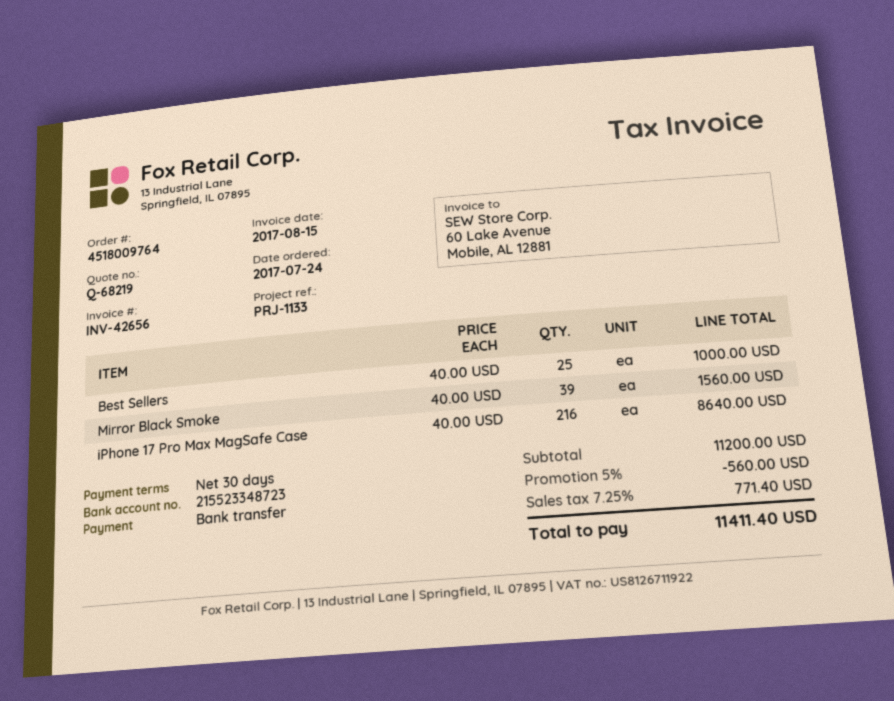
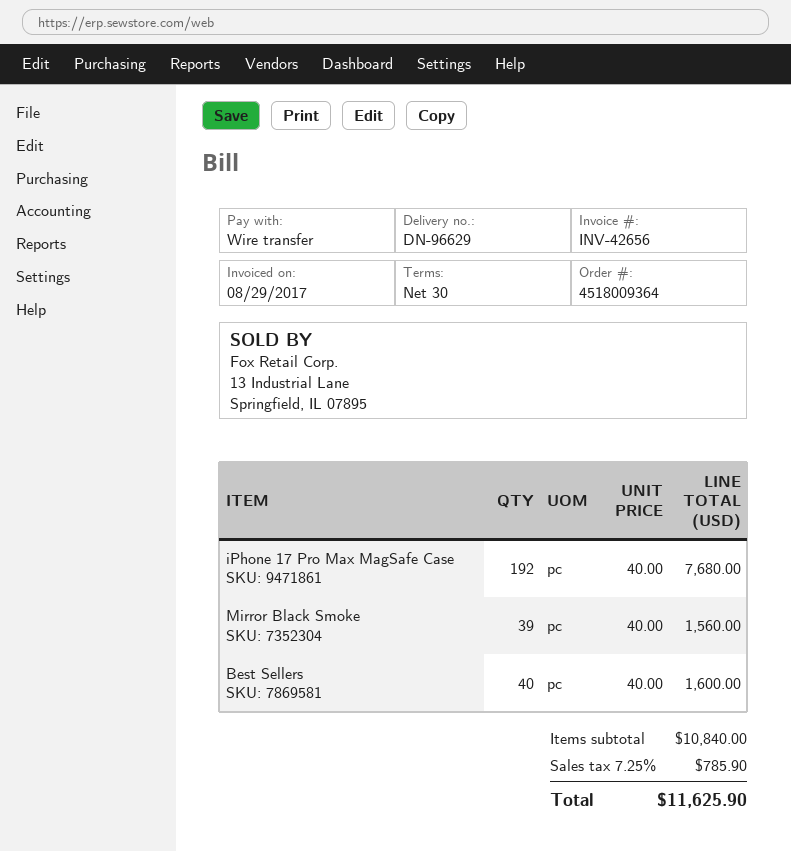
order number: 4518009764 -> 4518009364
invoice date: 2017-08-15 -> 2017-08-29
Best Sellers: 25 x 40.00 = 1000.00 -> 40 x 40.00 = 1600.00
iPhone 17 Pro Max MagSafe Case: 216 x 40.00 = 8640.00 -> 192 x 40.00 = 7680.00
subtotal: 11200.00 -> 10840.00
discount: 5% = 560.00 -> none
tax: 7.25% = 771.40 -> 7.25% = 785.90
total: 11411.40 -> 11625.90

